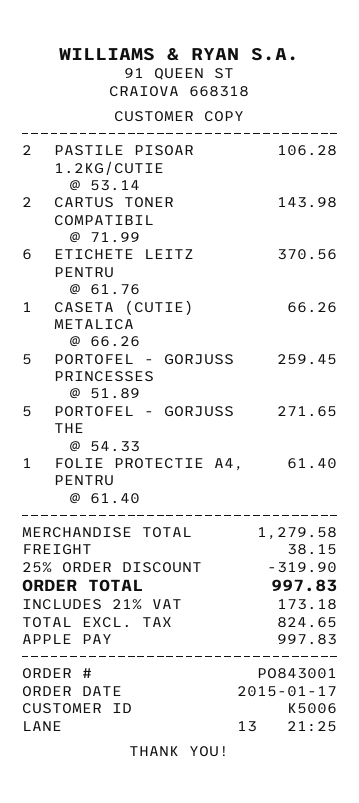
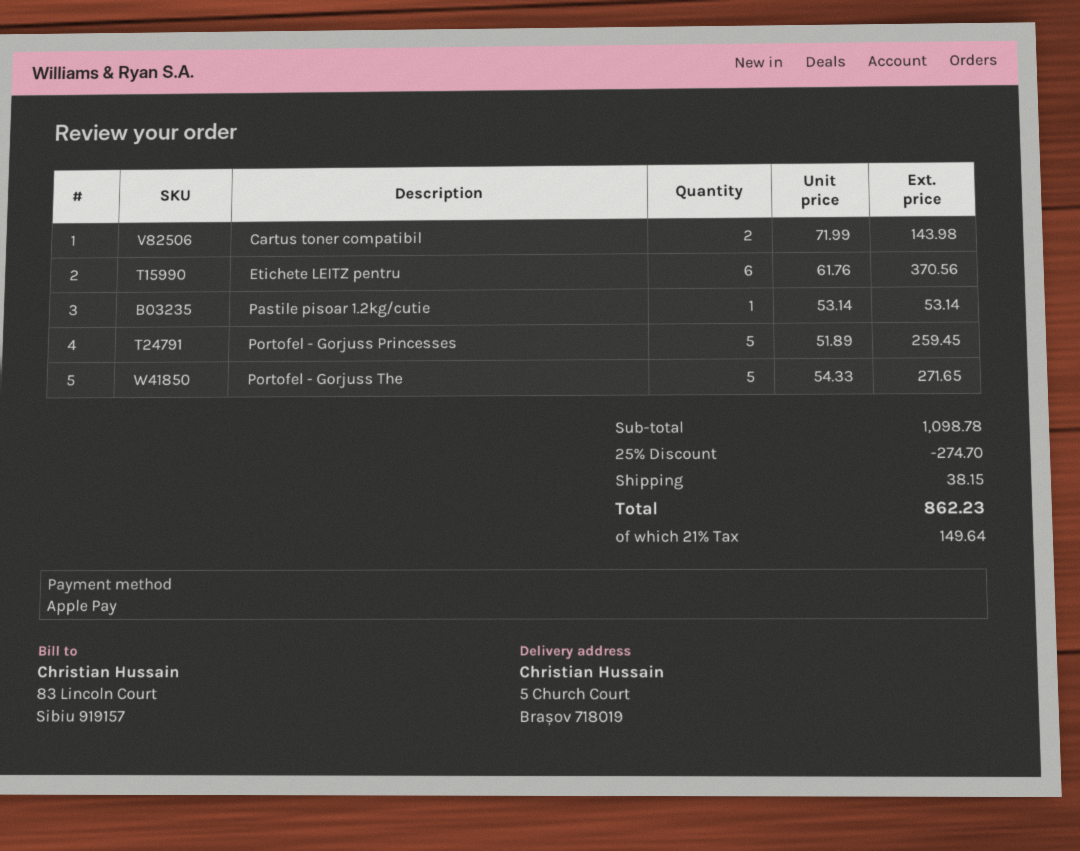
PASTILE PISOAR 1.2KG/CUTIE: 2 x 53.14 = 106.28 -> 1 x 53.14 = 53.14
CASETA (CUTIE) METALICA: 1 x 66.26 = 66.26 -> none
FOLIE PROTECTIE A4, PENTRU: 1 x 61.40 = 61.40 -> none
subtotal: 1279.58 -> 1098.78
discount: 25% = 319.90 -> 25% = 274.70
tax: 21% = 173.18 -> 21% = 149.64
total: 997.83 -> 862.23

